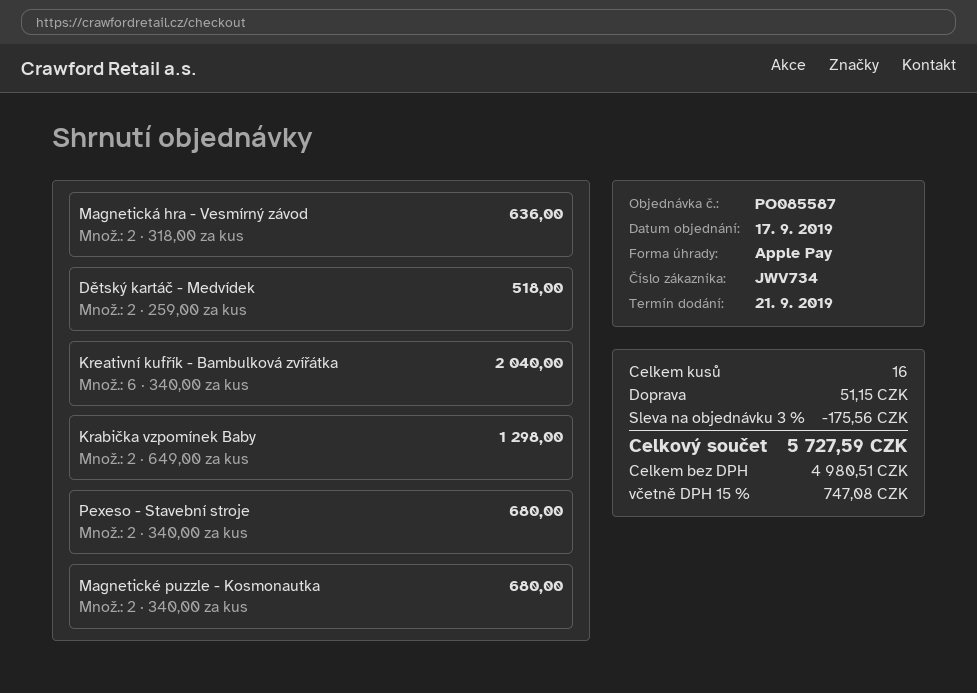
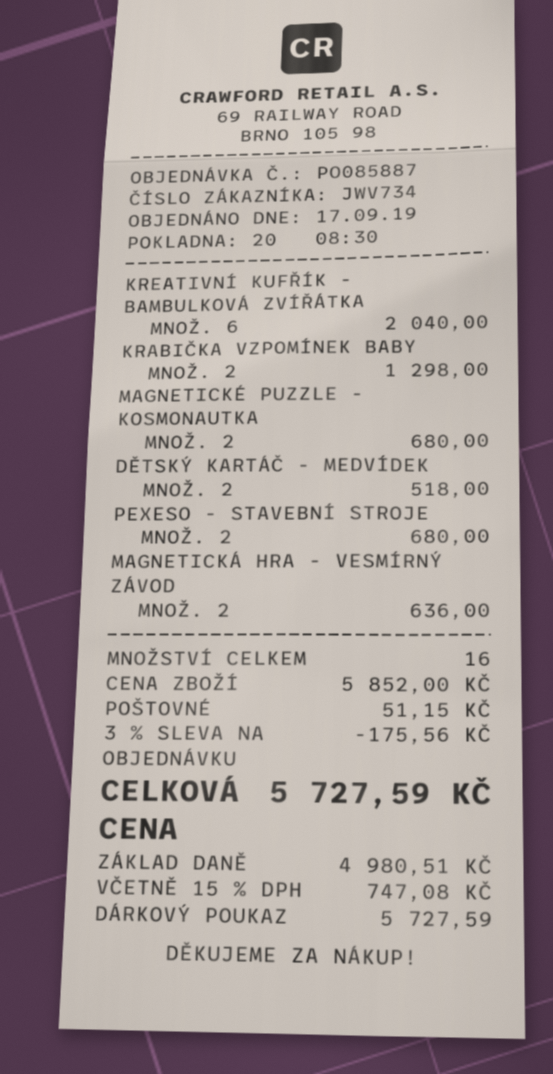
order number: PO085587 -> PO085887
payment method: Apple Pay -> gift card

